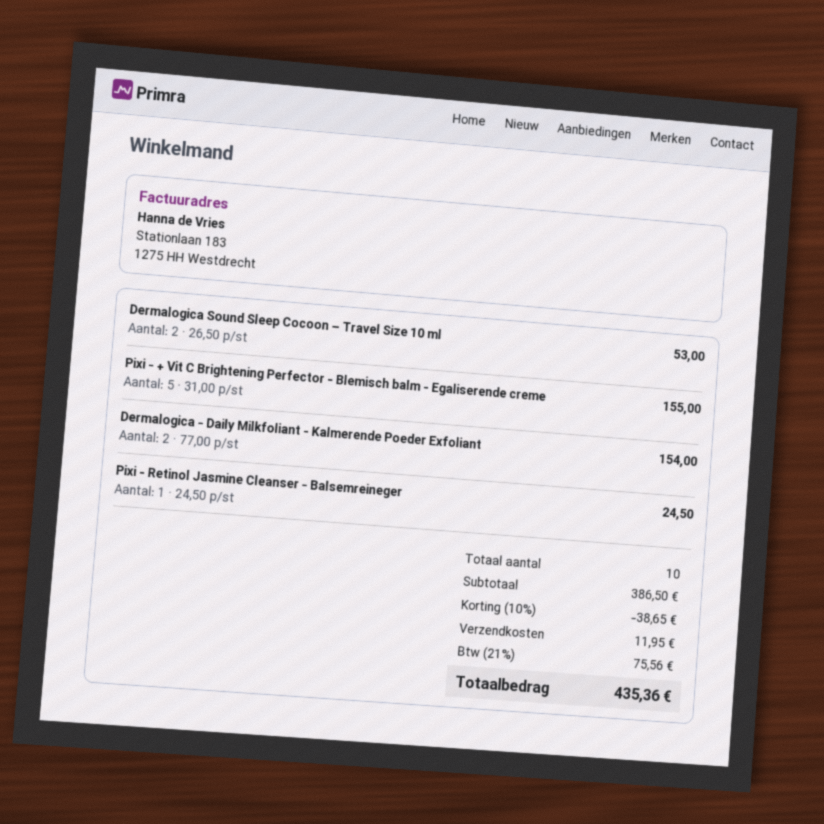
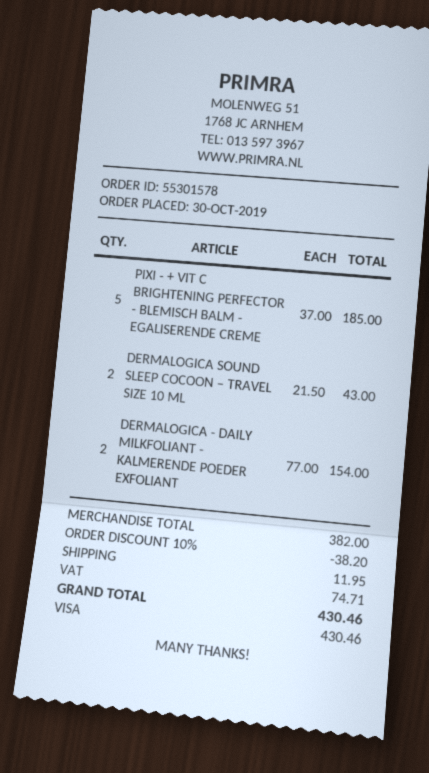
Dermalogica Sound Sleep Cocoon – Travel Size 10 ml: 2 x 26.50 = 53.00 -> 2 x 21.50 = 43.00
Pixi - + Vit C Brightening Perfector - Blemisch balm - Egaliserende creme: 5 x 31.00 = 155.00 -> 5 x 37.00 = 185.00
Pixi - Retinol Jasmine Cleanser - Balsemreineger: 1 x 24.50 = 24.50 -> none
subtotal: 386.50 -> 382.00
discount: 10% = 38.65 -> 10% = 38.20
tax: 75.56 -> 74.71
total: 435.36 -> 430.46

